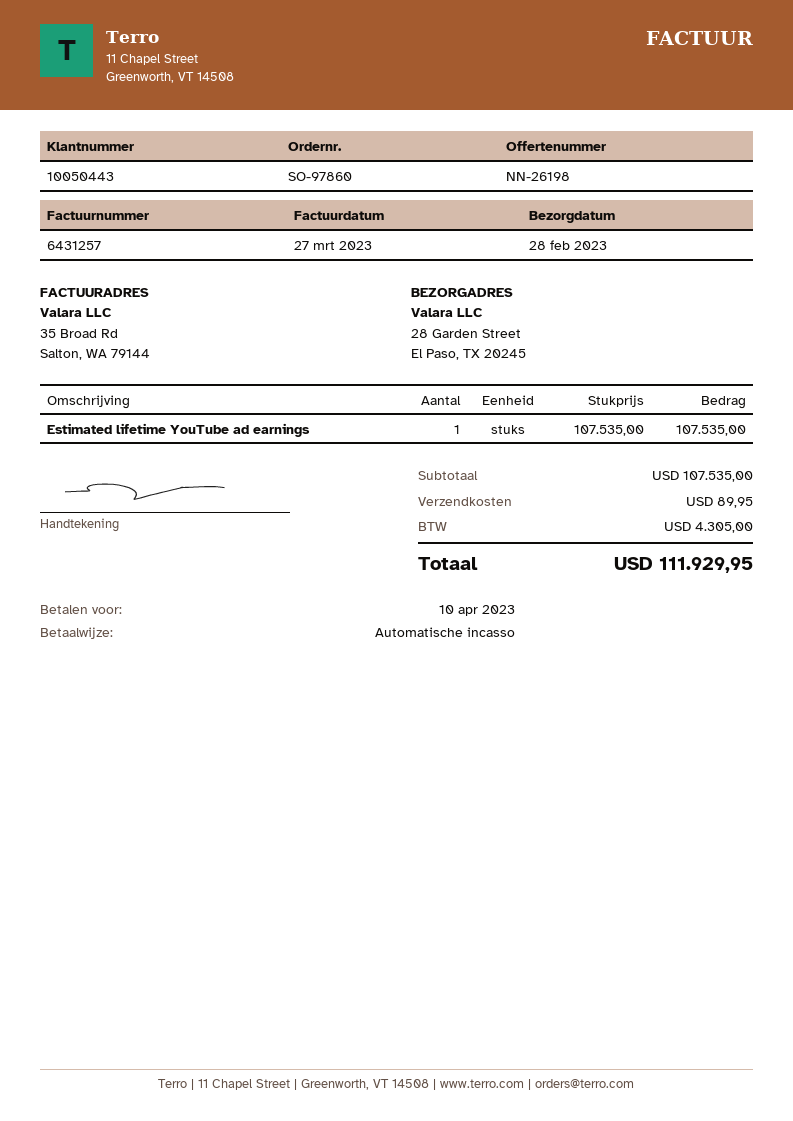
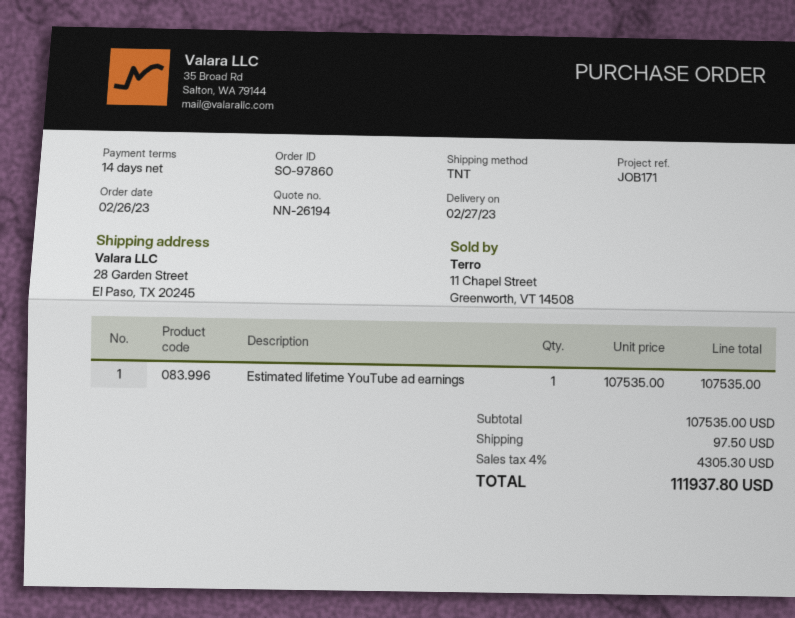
quote number: NN-26198 -> NN-26194
delivery date: 2023-02-28 -> 2023-02-27
shipping: 89.95 -> 97.50
tax: 4305.00 -> 4305.30
total: 111929.95 -> 111937.80

